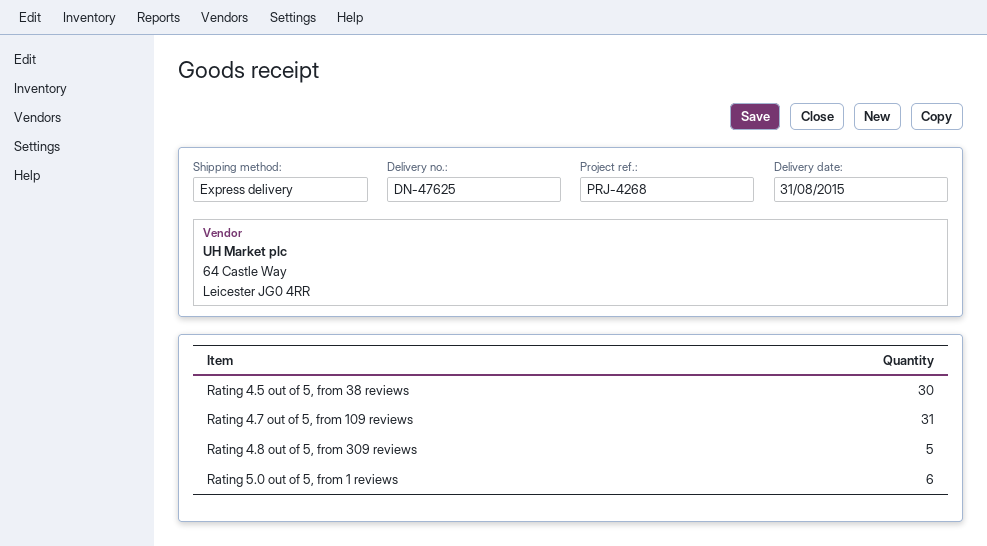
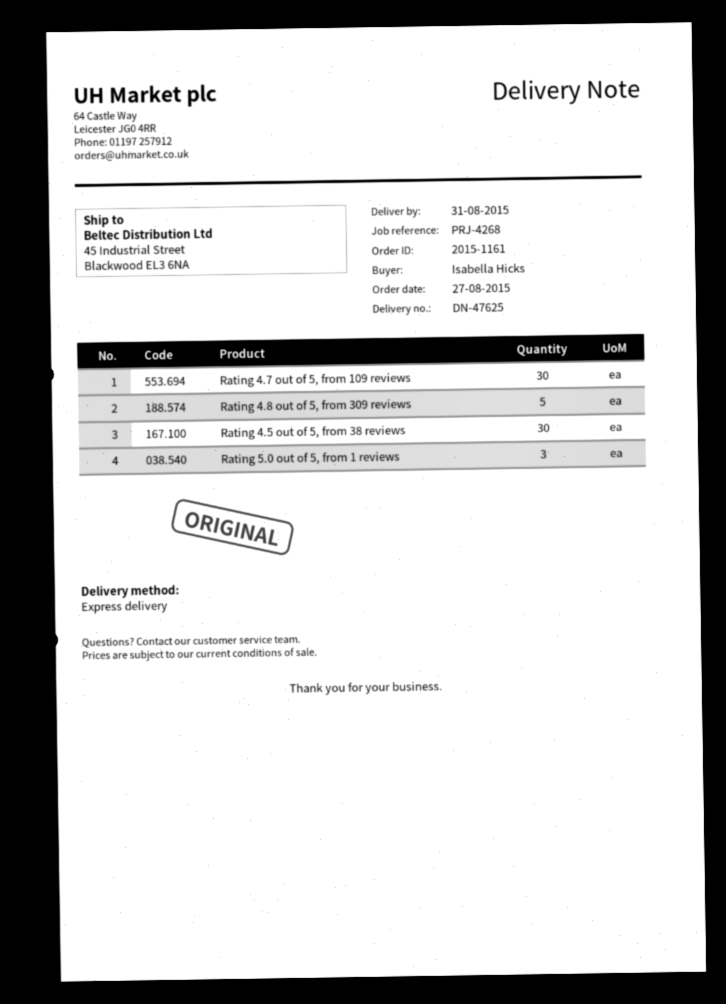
Rating 4.7 out of 5, from 109 reviews: 31 -> 30
Rating 5.0 out of 5, from 1 reviews: 6 -> 3

